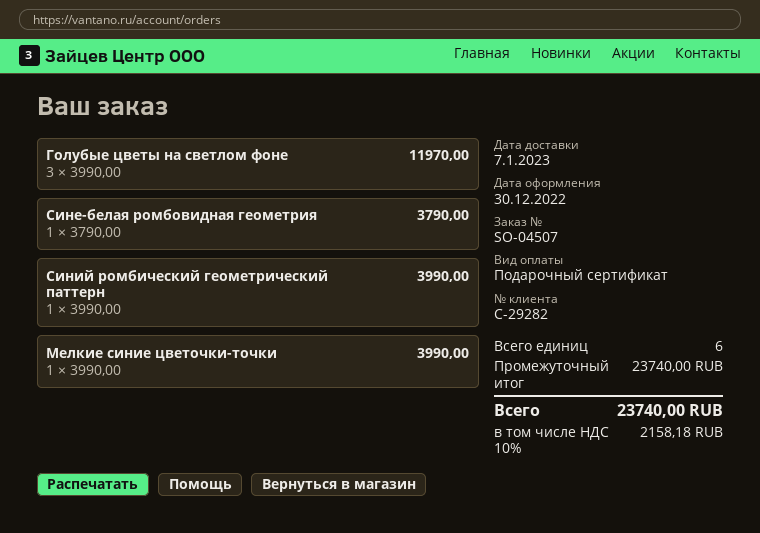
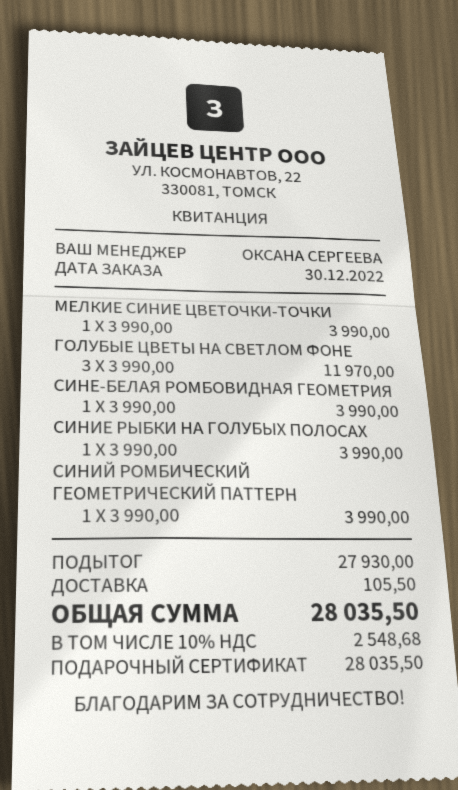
Сине-белая ромбовидная геометрия: 1 x 3790.00 = 3790.00 -> 1 x 3990.00 = 3990.00
СИНИЕ РЫБКИ НА ГОЛУБЫХ ПОЛОСАХ: none -> 1 x 3990.00 = 3990.00
subtotal: 23740.00 -> 27930.00
shipping: none -> 105.50
tax: 10% = 2158.18 -> 10% = 2548.68
total: 23740.00 -> 28035.50

